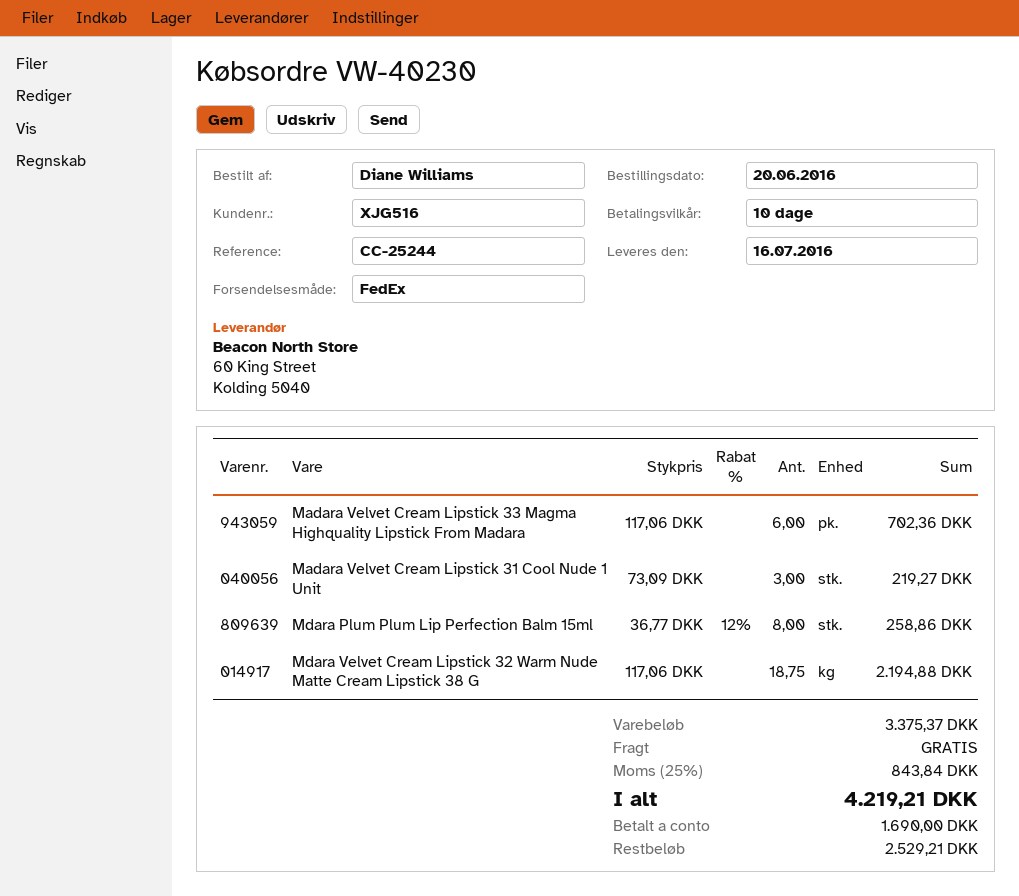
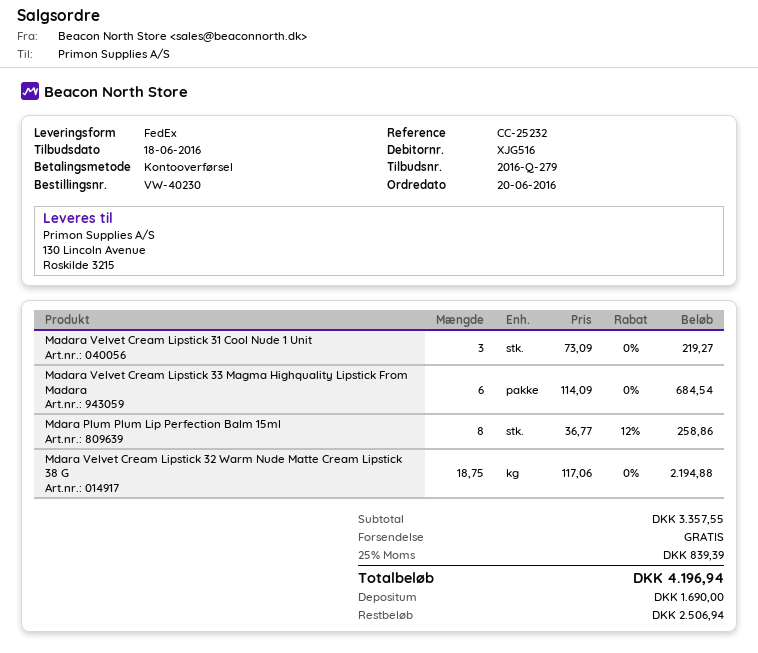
reference: CC-25244 -> CC-25232
Madara Velvet Cream Lipstick 33 Magma Highquality Lipstick From Madara: 6 x 117.06 = 702.36 -> 6 x 114.09 = 684.54
subtotal: 3375.37 -> 3357.55
tax: 25% = 843.84 -> 25% = 839.39
total: 4219.21 -> 4196.94
balance: 2529.21 -> 2506.94

